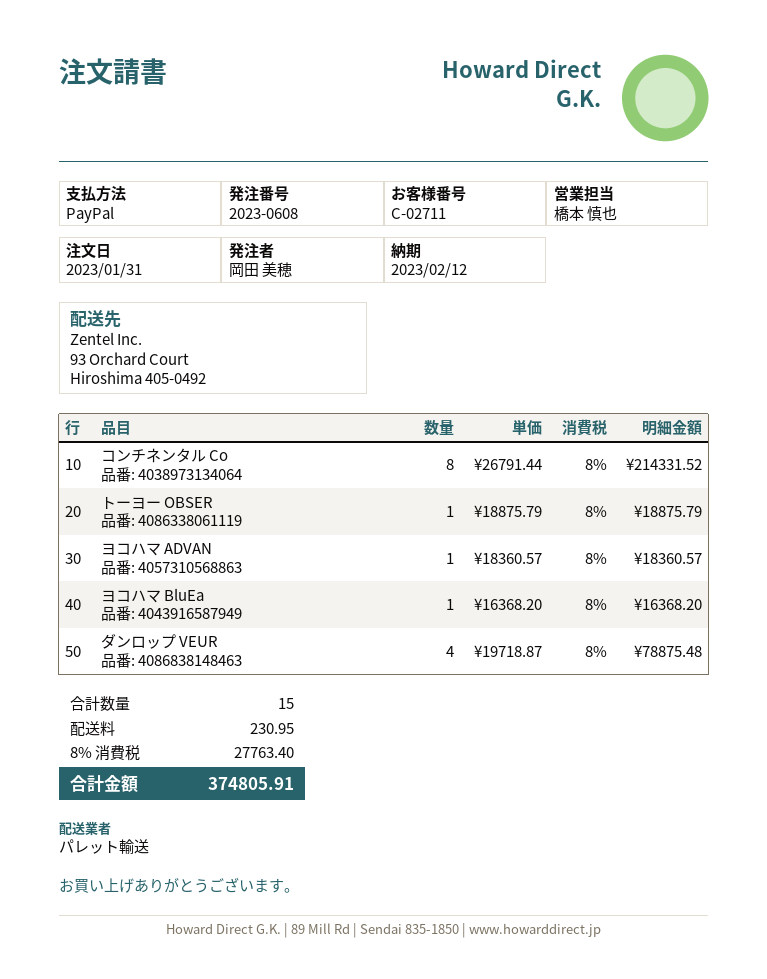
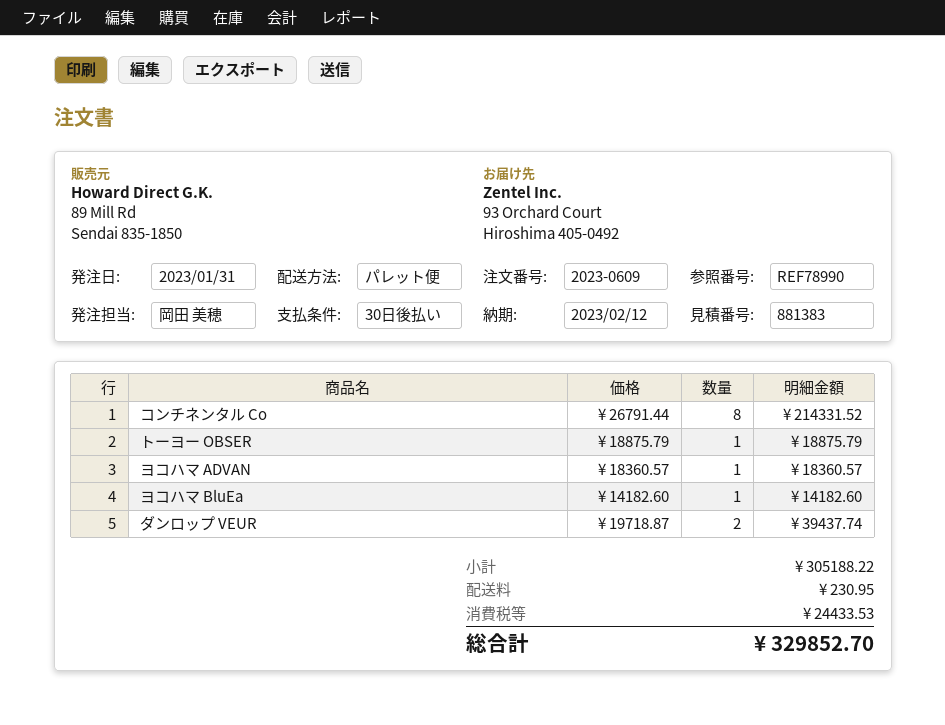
order number: 2023-0608 -> 2023-0609
ヨコハマ BluEa: 1 x 16368.20 = 16368.20 -> 1 x 14182.60 = 14182.60
ダンロップ VEUR: 4 x 19718.87 = 78875.48 -> 2 x 19718.87 = 39437.74
tax: 27763.40 -> 24433.53
total: 374805.91 -> 329852.70

